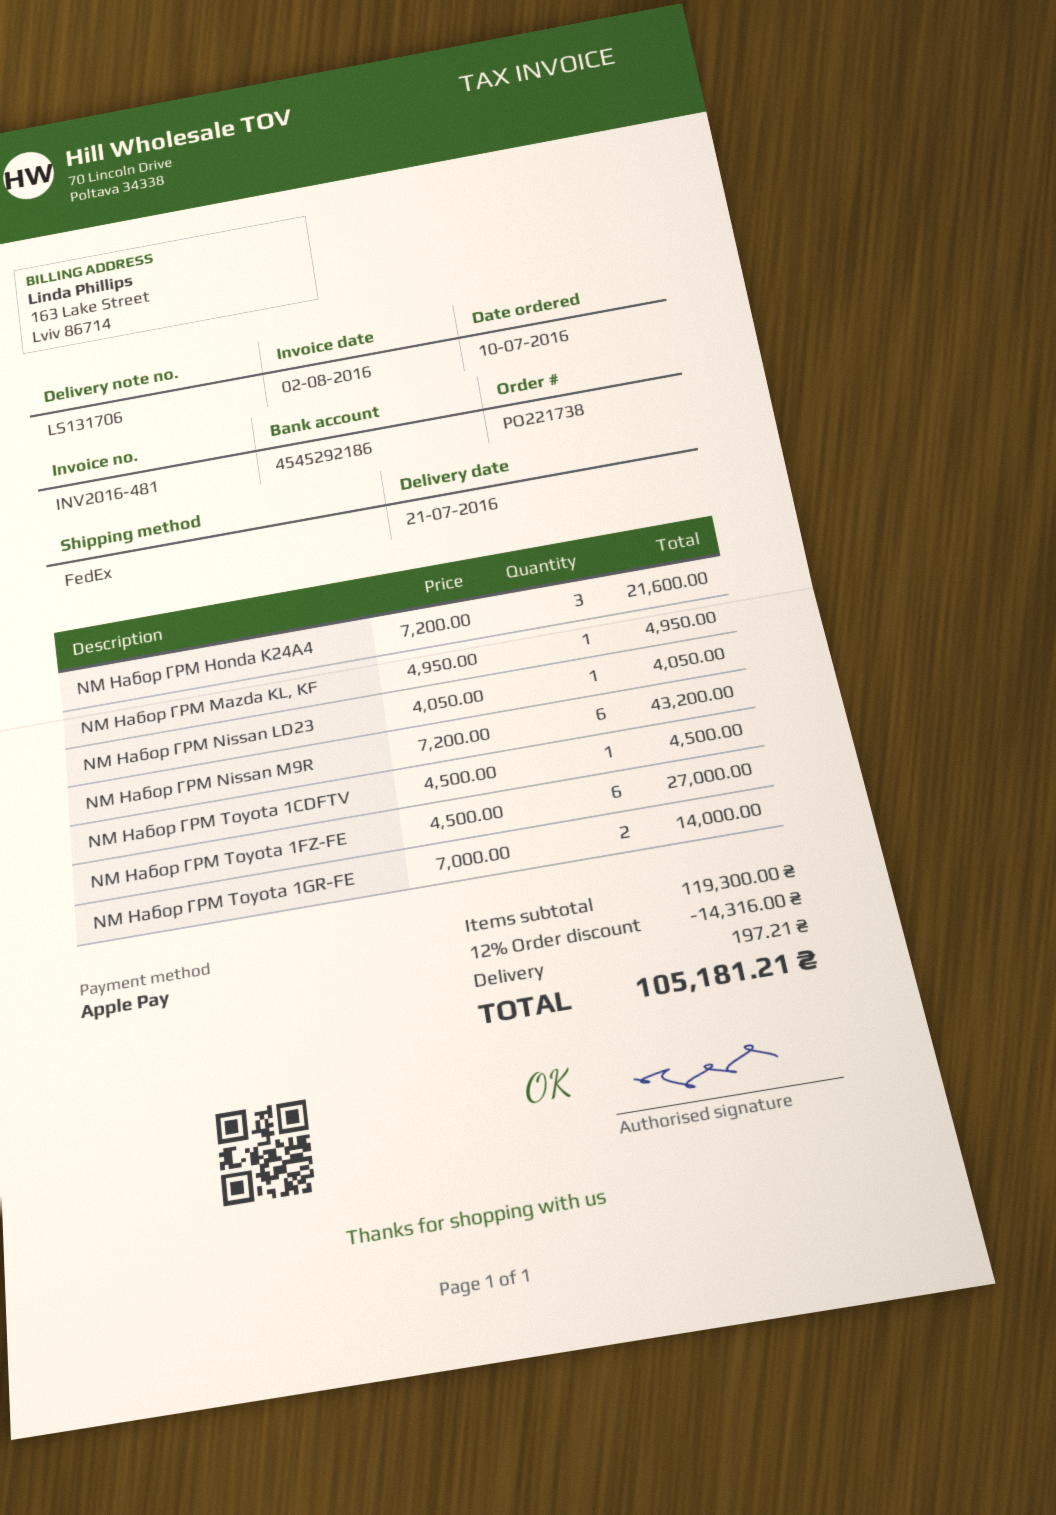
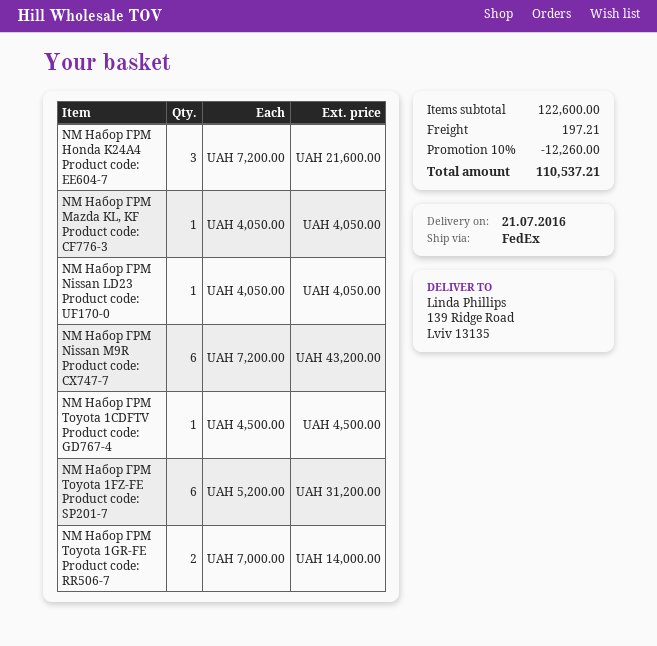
NM Набор ГРМ Mazda KL, KF: 1 x 4950.00 = 4950.00 -> 1 x 4050.00 = 4050.00
NM Набор ГРМ Toyota 1FZ-FE: 6 x 4500.00 = 27000.00 -> 6 x 5200.00 = 31200.00
subtotal: 119300.00 -> 122600.00
discount: 12% = 14316.00 -> 10% = 12260.00
total: 105181.21 -> 110537.21

